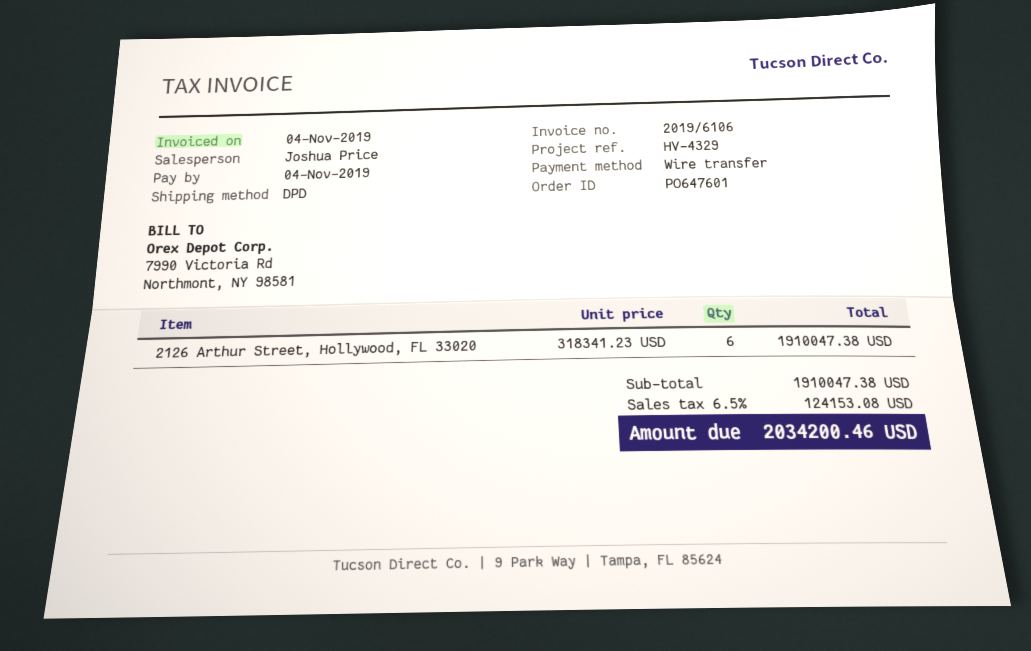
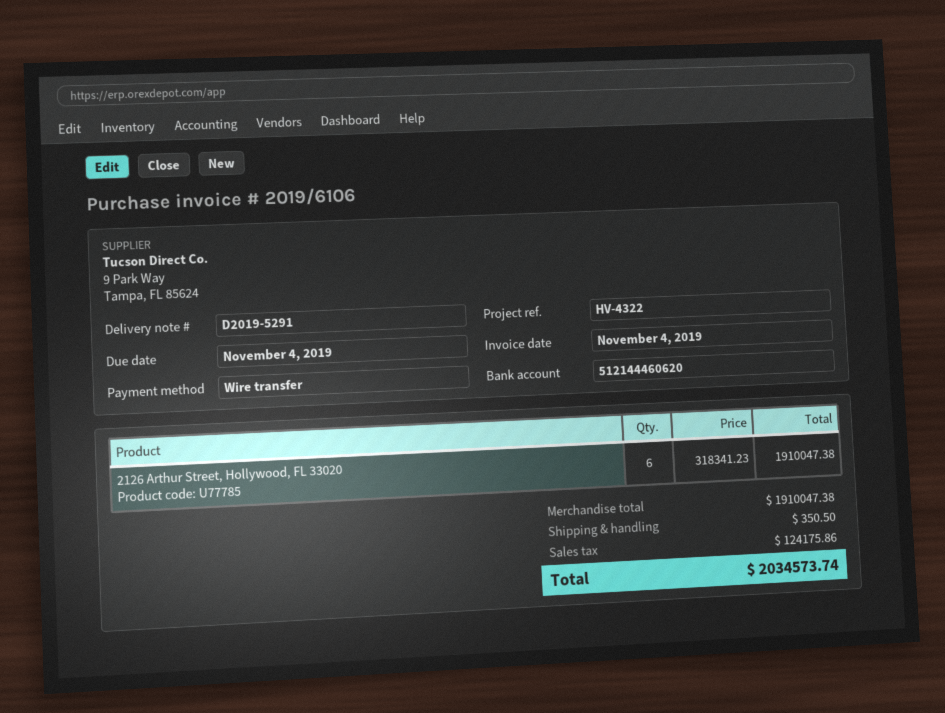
reference: HV-4329 -> HV-4322
shipping: none -> 350.50
tax: 124153.08 -> 124175.86
total: 2034200.46 -> 2034573.74

